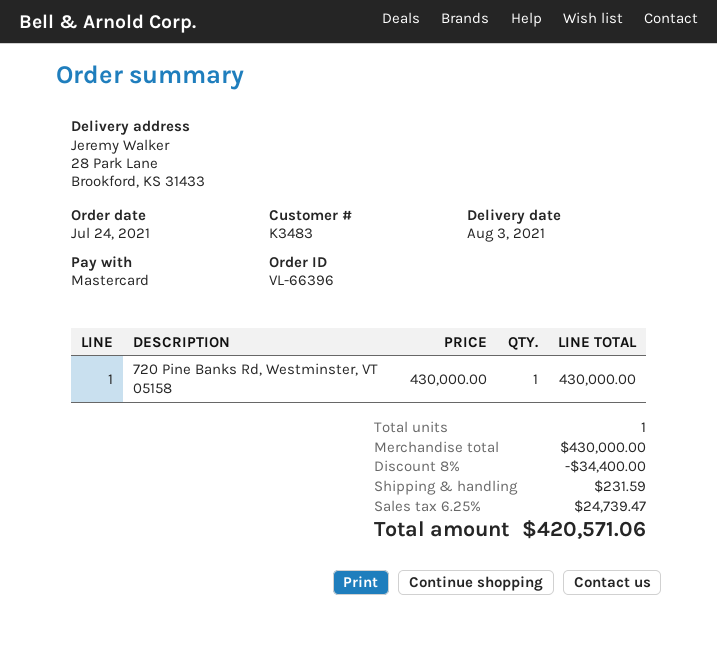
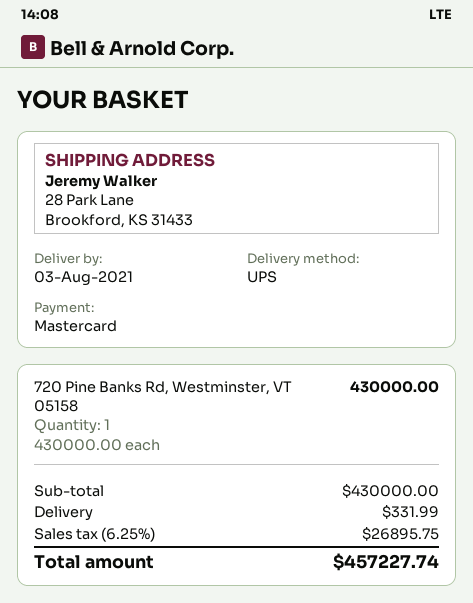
discount: 8% = 34400.00 -> none
shipping: 231.59 -> 331.99
tax: 6.25% = 24739.47 -> 6.25% = 26895.75
total: 420571.06 -> 457227.74

